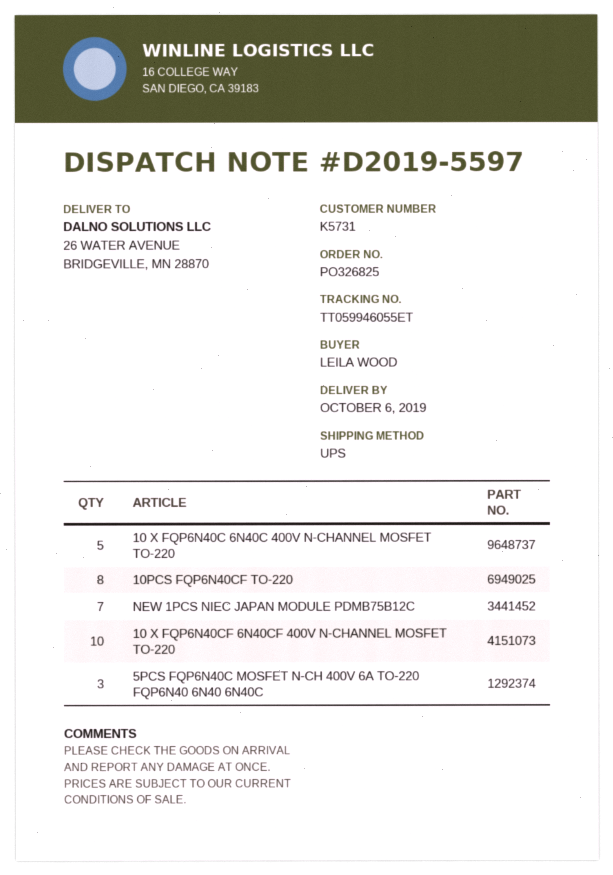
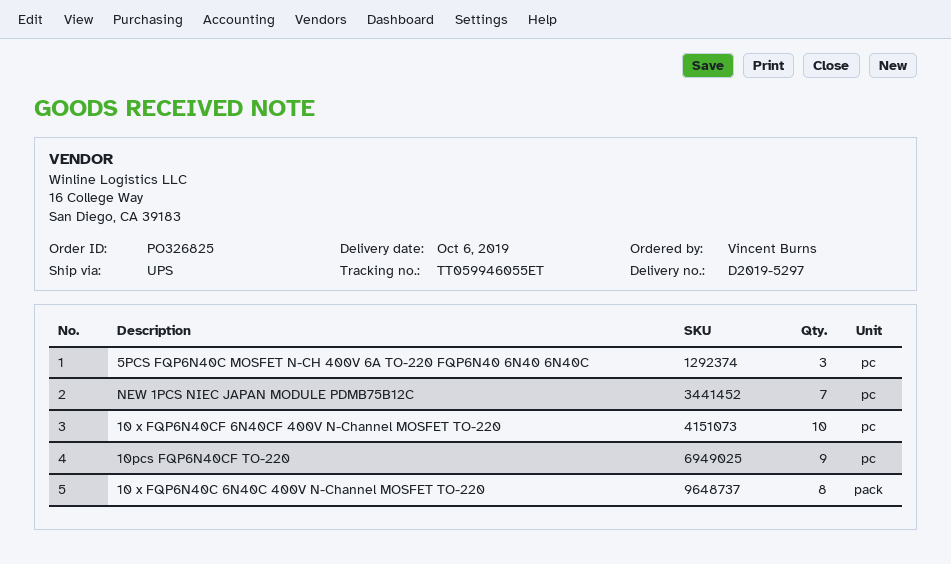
delivery note number: D2019-5597 -> D2019-5297
ordered by: LEILA WOOD -> Vincent Burns
10 X FQP6N40C 6N40C 400V N-CHANNEL MOSFET TO-220: 5 -> 8
10PCS FQP6N40CF TO-220: 8 -> 9

